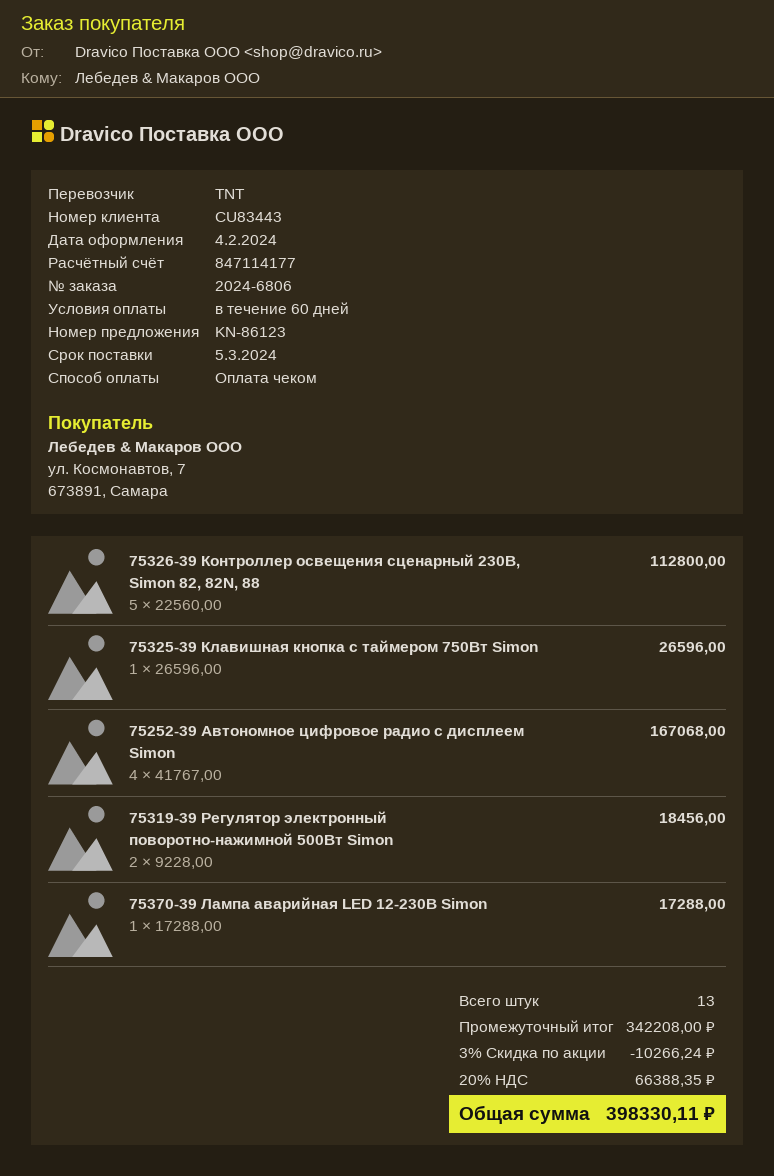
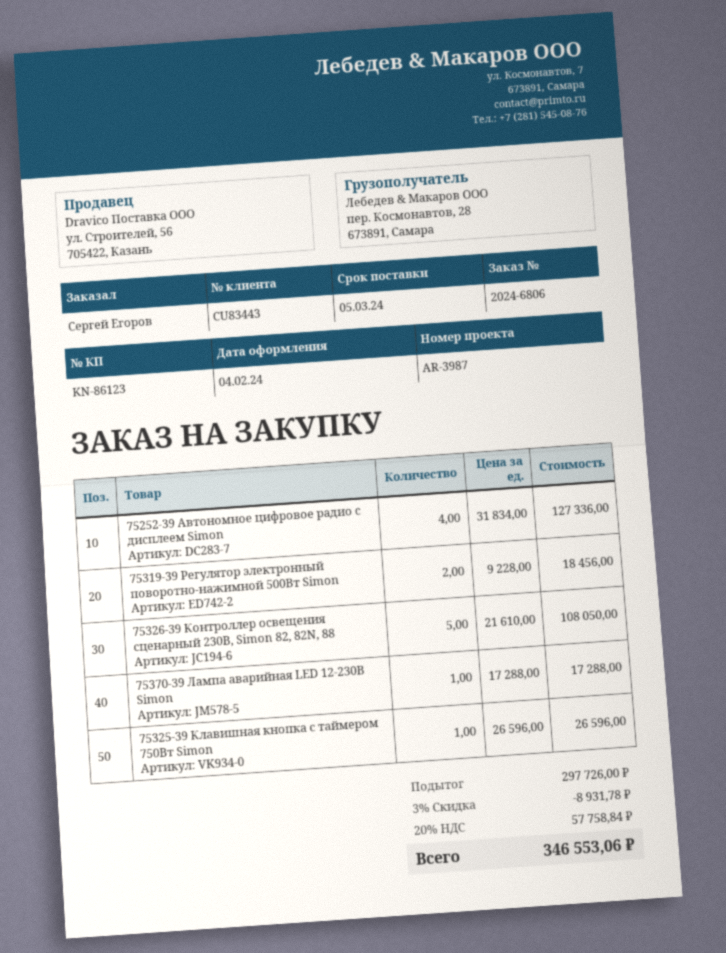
75326-39 Контроллер освещения сценарный 230В, Simon 82, 82N, 88: 5 x 22560.00 = 112800.00 -> 5 x 21610.00 = 108050.00
75252-39 Автономное цифровое радио с дисплеем Simon: 4 x 41767.00 = 167068.00 -> 4 x 31834.00 = 127336.00
subtotal: 342208.00 -> 297726.00
discount: 3% = 10266.24 -> 3% = 8931.78
tax: 20% = 66388.35 -> 20% = 57758.84
total: 398330.11 -> 346553.06

